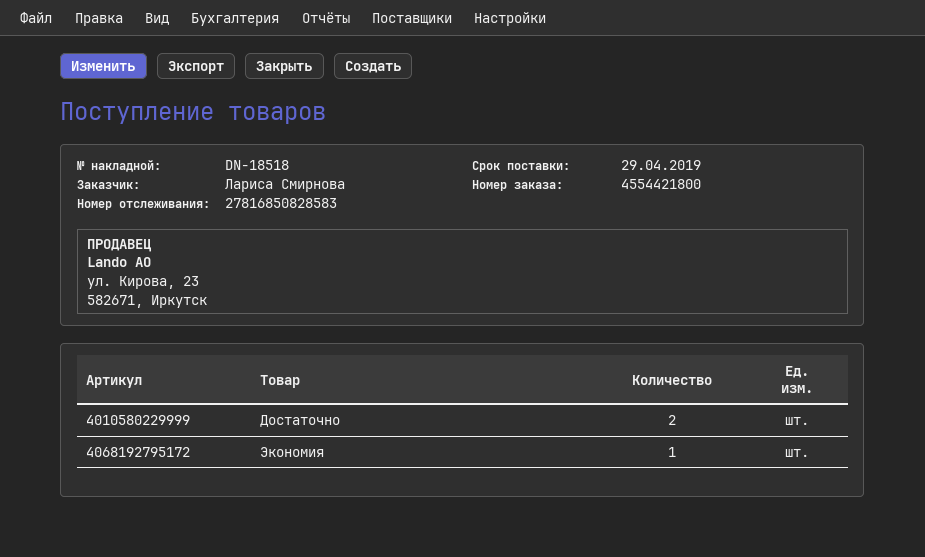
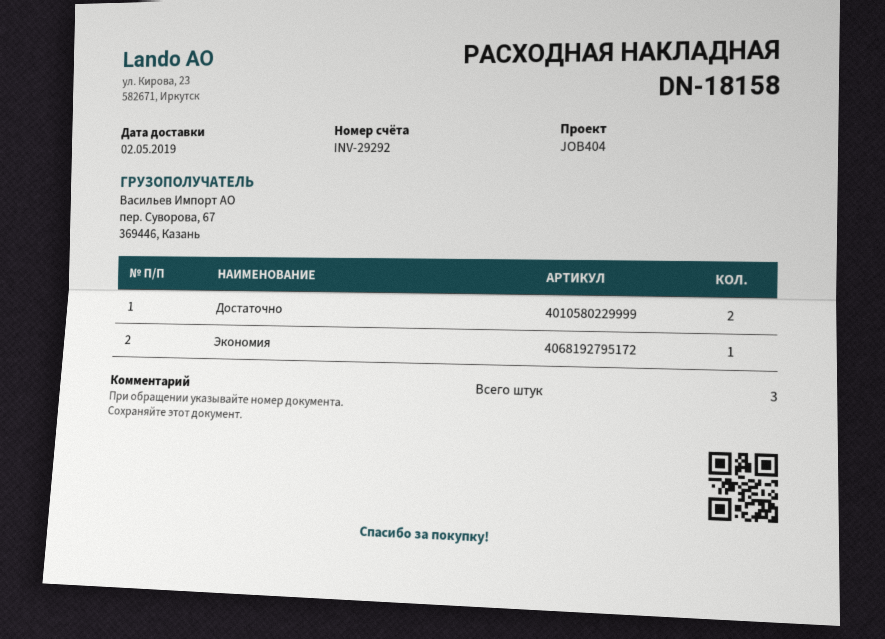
delivery note number: DN-18518 -> DN-18158
delivery date: 2019-04-29 -> 2019-05-02

